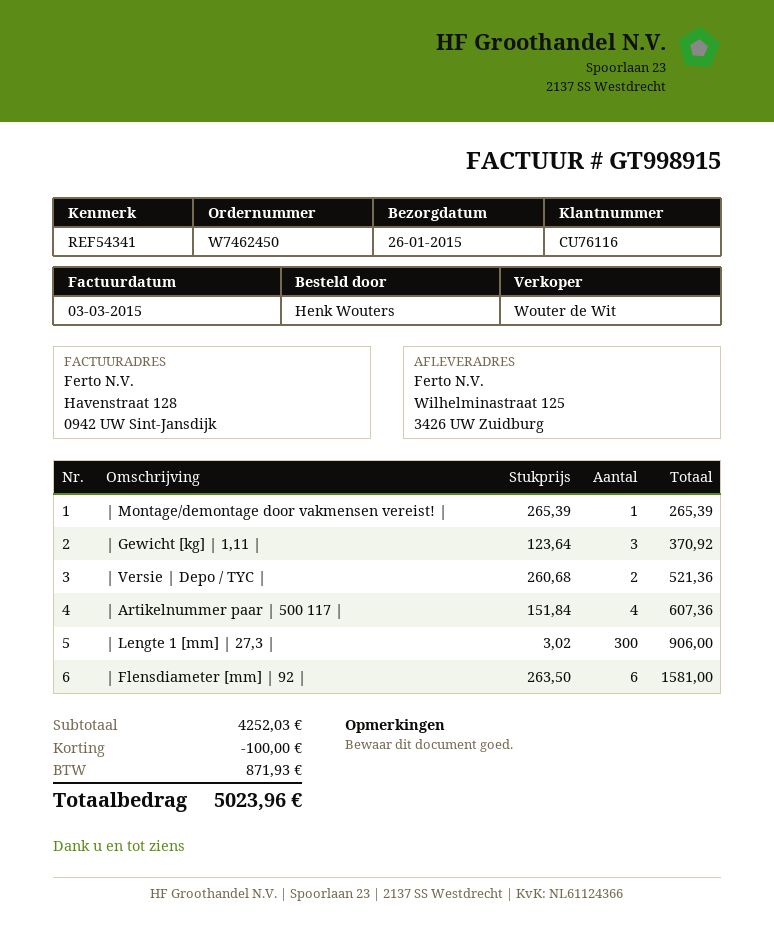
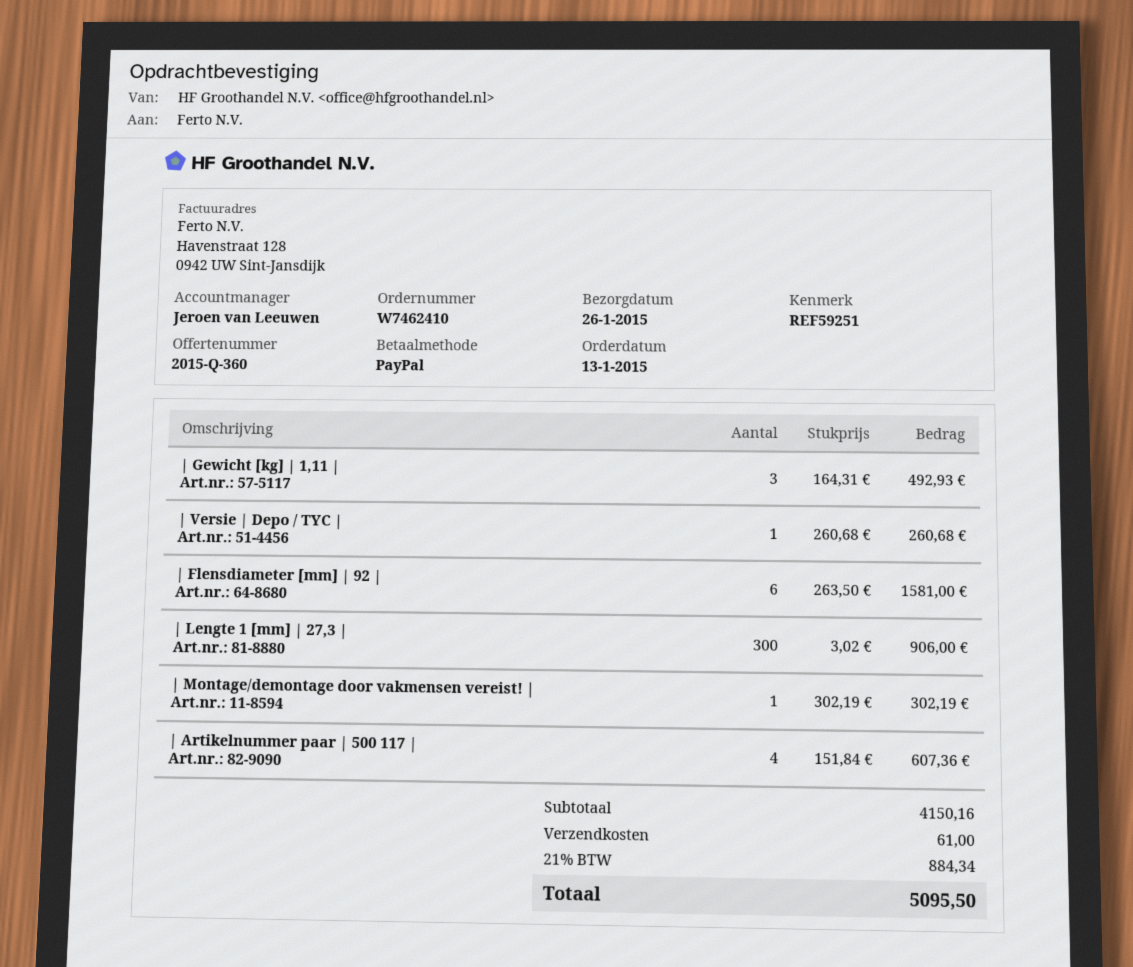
order number: W7462450 -> W7462410
reference: REF54341 -> REF59251
sales rep: Wouter de Wit -> Jeroen van Leeuwen
| Montage/demontage door vakmensen vereist! |: 1 x 265.39 = 265.39 -> 1 x 302.19 = 302.19
| Gewicht [kg] | 1,11 |: 3 x 123.64 = 370.92 -> 3 x 164.31 = 492.93
| Versie | Depo / TYC |: 2 x 260.68 = 521.36 -> 1 x 260.68 = 260.68
subtotal: 4252.03 -> 4150.16
discount: 100.00 -> none
shipping: none -> 61.00
tax: 871.93 -> 884.34
total: 5023.96 -> 5095.50

